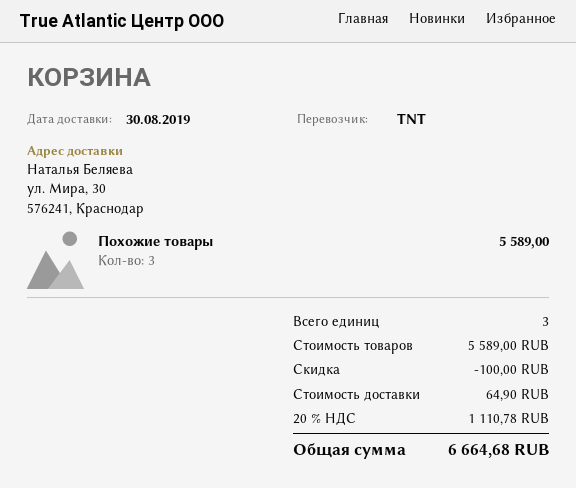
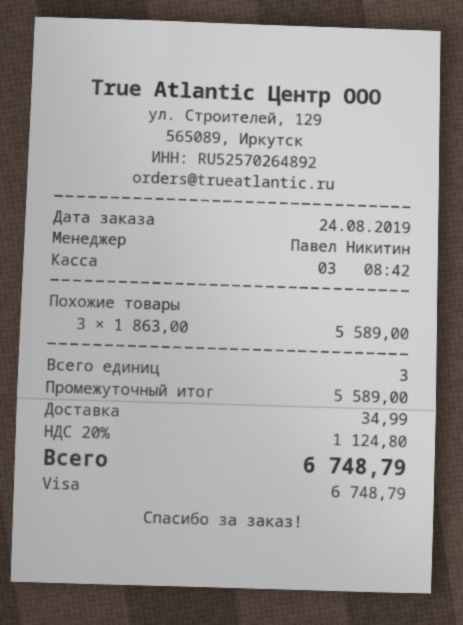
discount: 100.00 -> none
shipping: 64.90 -> 34.99
tax: 20% = 1110.78 -> 20% = 1124.80
total: 6664.68 -> 6748.79

